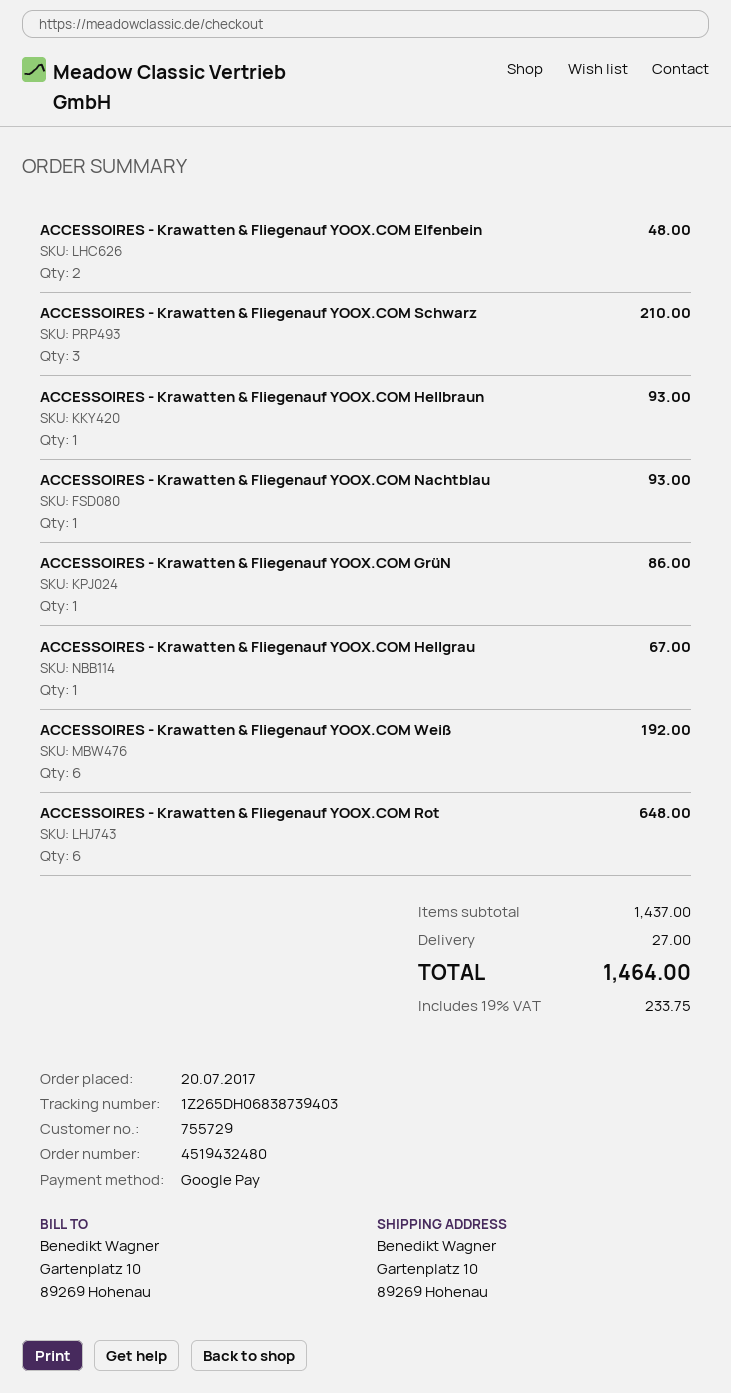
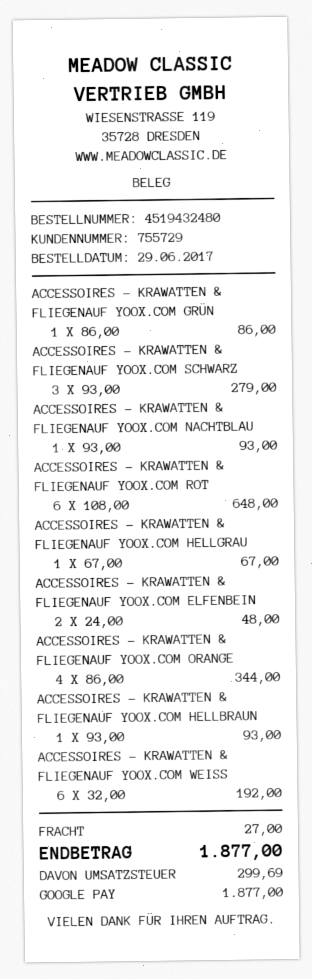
order date: 2017-07-20 -> 2017-06-29
ACCESSOIRES - Krawatten & Fliegenauf YOOX.COM Schwarz: 3 for 210.00 -> 3 for 279.00
ACCESSOIRES - KRAWATTEN & FLIEGENAUF YOOX.COM ORANGE: none -> 4 for 344.00
tax: 233.75 -> 299.69
total: 1464.00 -> 1877.00

